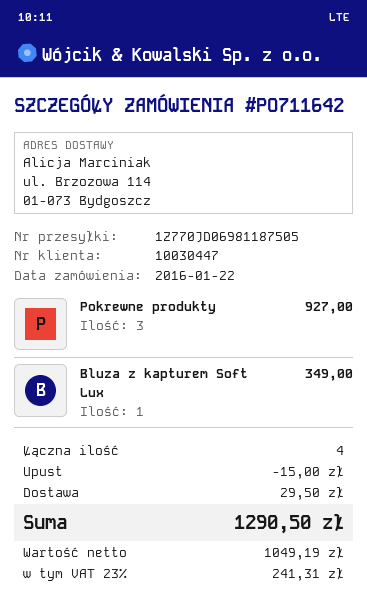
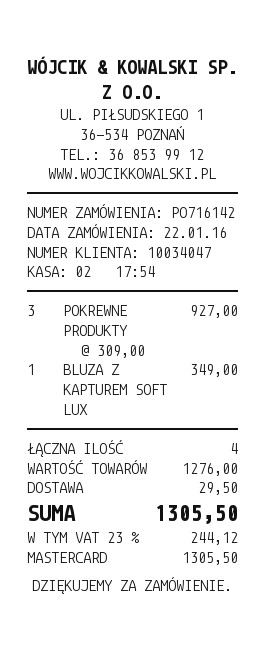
order number: PO711642 -> PO716142
customer number: 10030447 -> 10034047
discount: 15.00 -> none
tax: 23% = 241.31 -> 23% = 244.12
total: 1290.50 -> 1305.50

